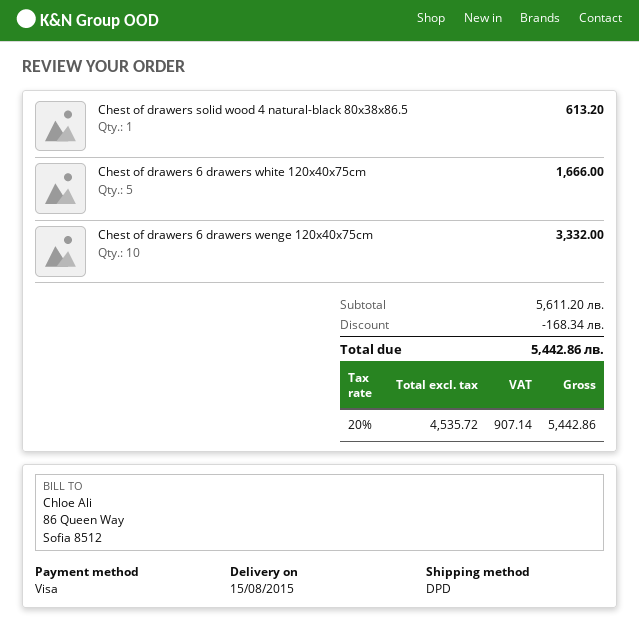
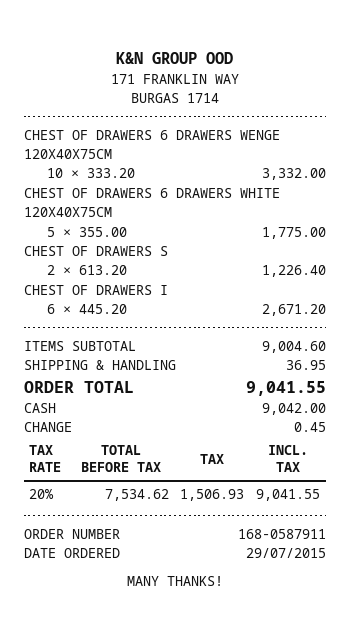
payment method: Visa -> cash
Chest of drawers solid wood 4 natural-black 80x38x86.5: 1 for 613.20 -> 2 for 1226.40
Chest of drawers 6 drawers white 120x40x75cm: 5 for 1666.00 -> 5 for 1775.00
CHEST OF DRAWERS I: none -> 6 for 2671.20
subtotal: 5611.20 -> 9004.60
discount: 168.34 -> none
shipping: none -> 36.95
net: 4535.72 -> 7534.62
tax: 20% = 907.14 -> 20% = 1506.93
total: 5442.86 -> 9041.55

